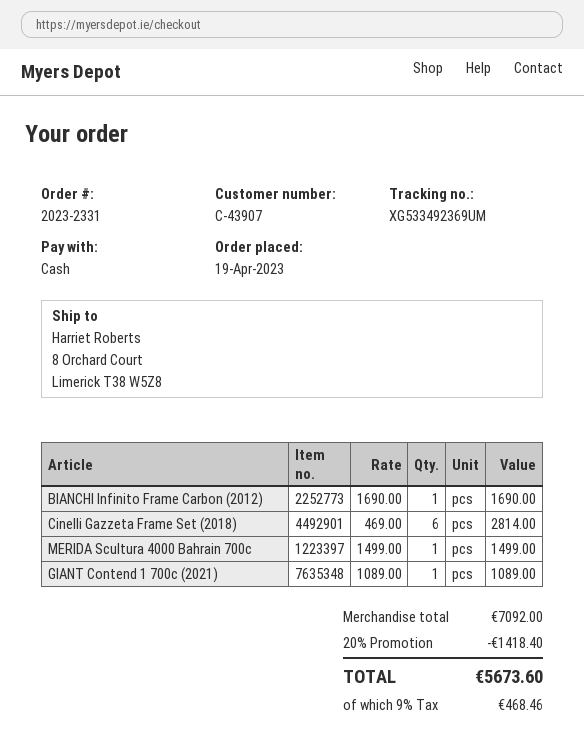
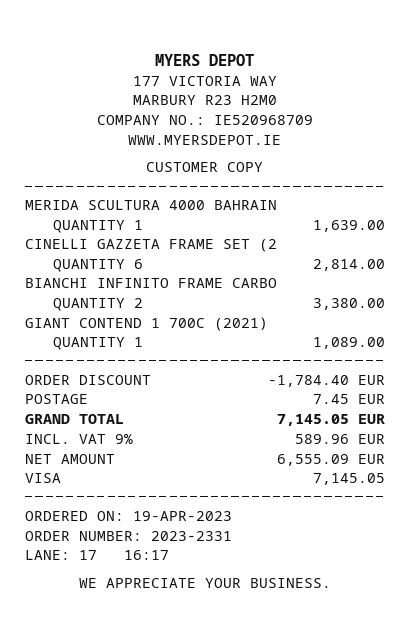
payment method: cash -> Visa
BIANCHI Infinito Frame Carbon (2012): 1 for 1690.00 -> 2 for 3380.00
MERIDA Scultura 4000 Bahrain 700c: 1 for 1499.00 -> 1 for 1639.00
discount: 1418.40 -> 1784.40
shipping: none -> 7.45
tax: 9% = 468.46 -> 9% = 589.96
total: 5673.60 -> 7145.05

